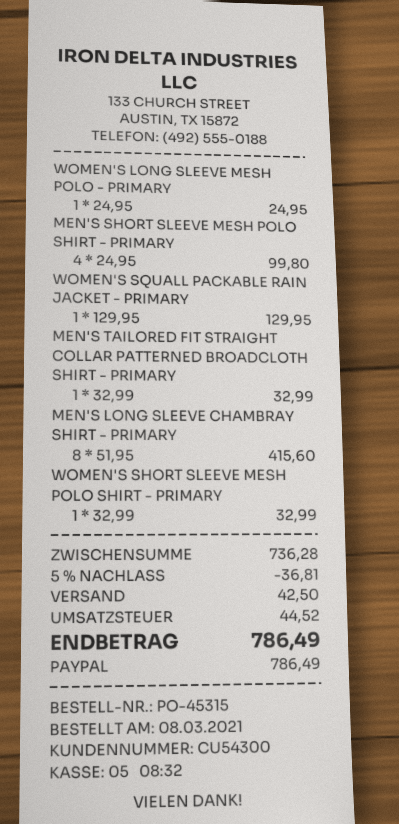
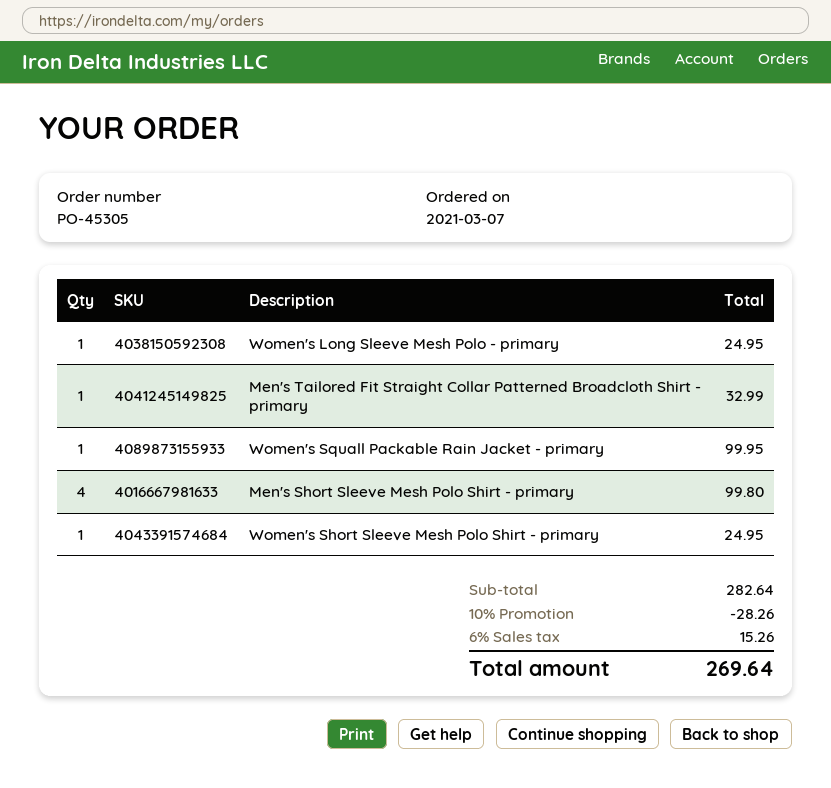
order number: PO-45315 -> PO-45305
order date: 2021-03-08 -> 2021-03-07
WOMEN'S SQUALL PACKABLE RAIN JACKET - PRIMARY: 1 for 129.95 -> 1 for 99.95
MEN'S LONG SLEEVE CHAMBRAY SHIRT - PRIMARY: 8 for 415.60 -> none
WOMEN'S SHORT SLEEVE MESH POLO SHIRT - PRIMARY: 1 for 32.99 -> 1 for 24.95
subtotal: 736.28 -> 282.64
discount: 5% = 36.81 -> 10% = 28.26
shipping: 42.50 -> none
tax: 44.52 -> 15.26
total: 786.49 -> 269.64

